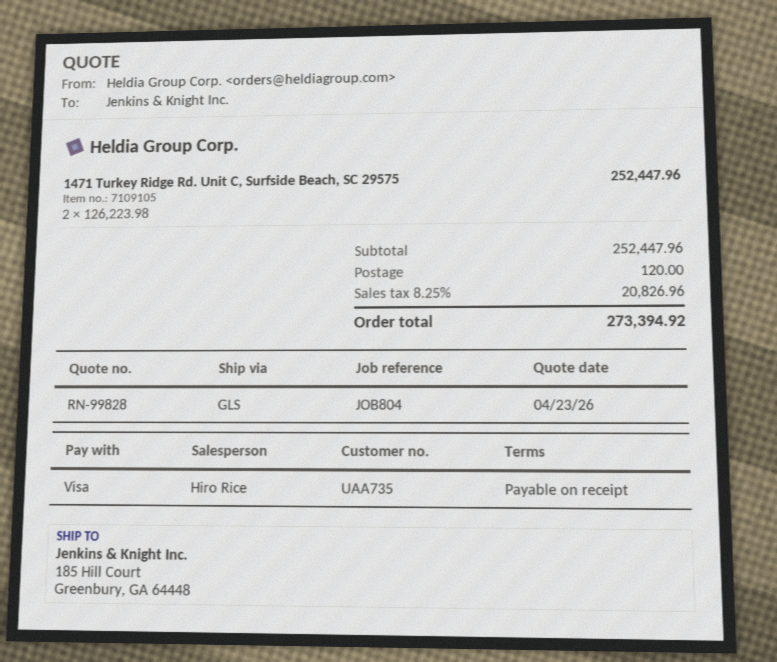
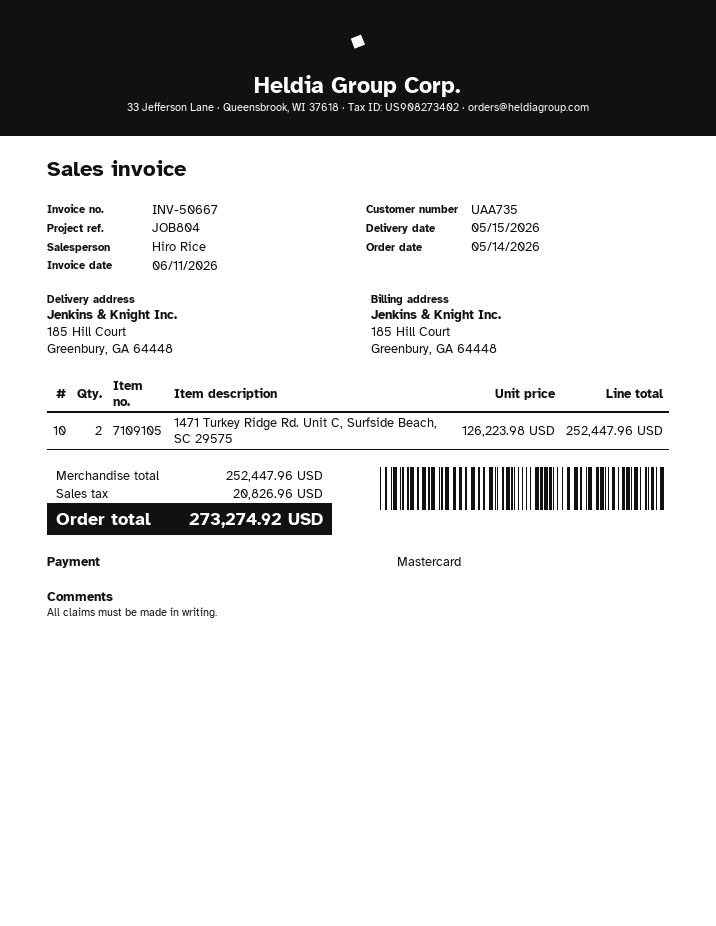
payment method: Visa -> Mastercard
shipping: 120.00 -> none
total: 273394.92 -> 273274.92

